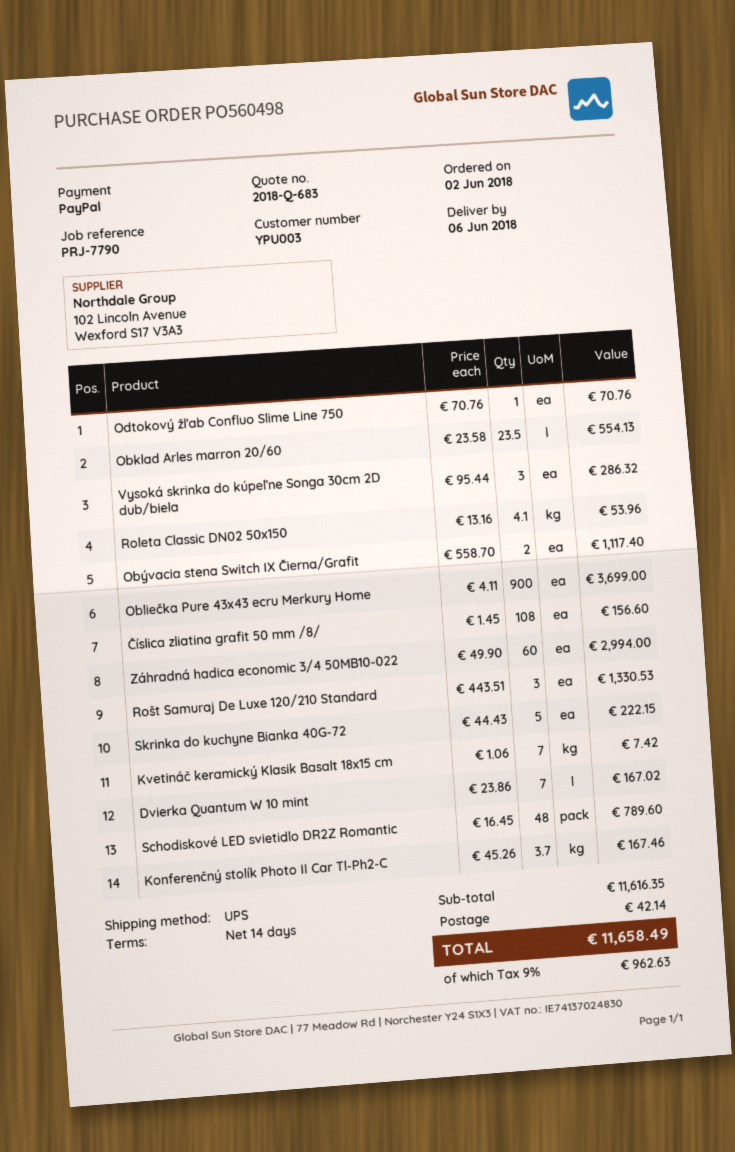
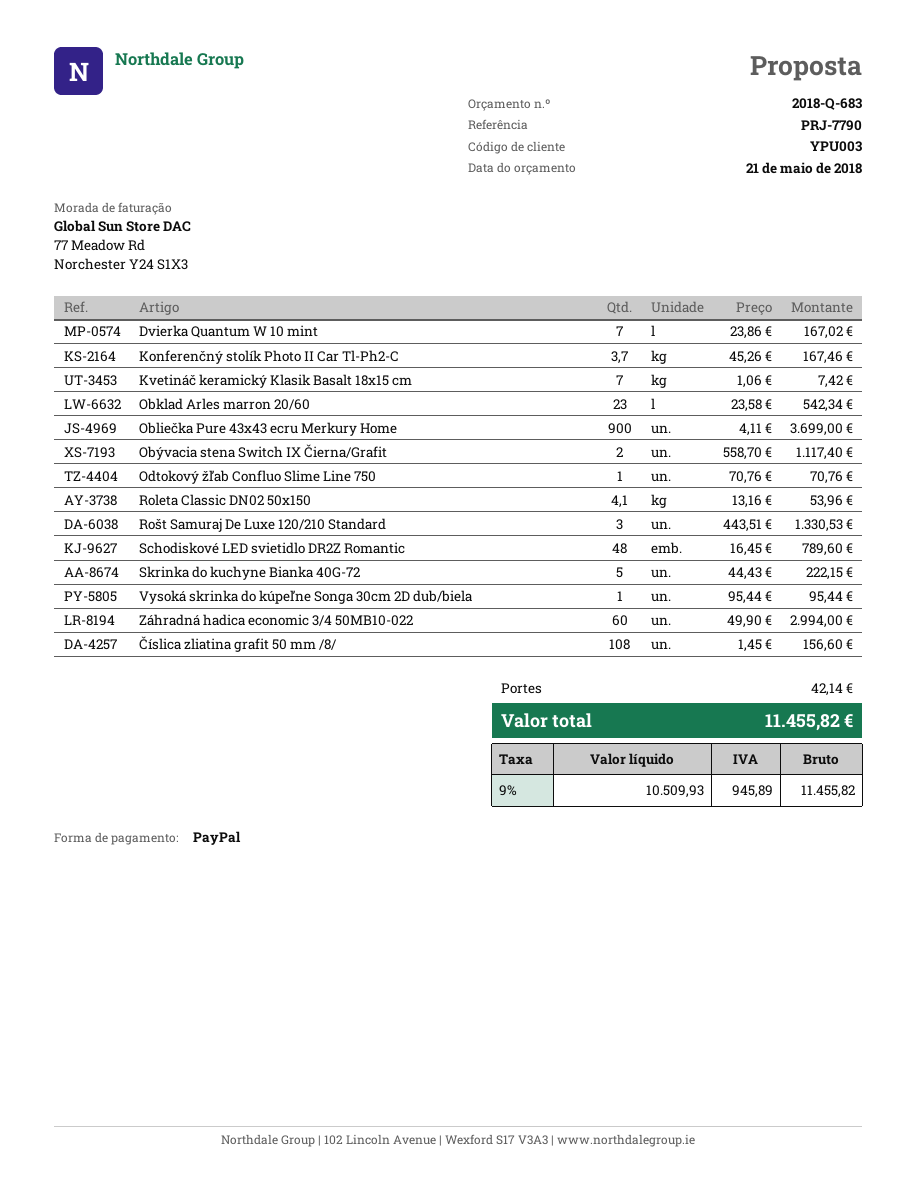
Obklad Arles marron 20/60: 23.5 x 23.58 = 554.13 -> 23 x 23.58 = 542.34
Vysoká skrinka do kúpeľne Songa 30cm 2D dub/biela: 3 x 95.44 = 286.32 -> 1 x 95.44 = 95.44
tax: 9% = 962.63 -> 9% = 945.89
total: 11658.49 -> 11455.82

